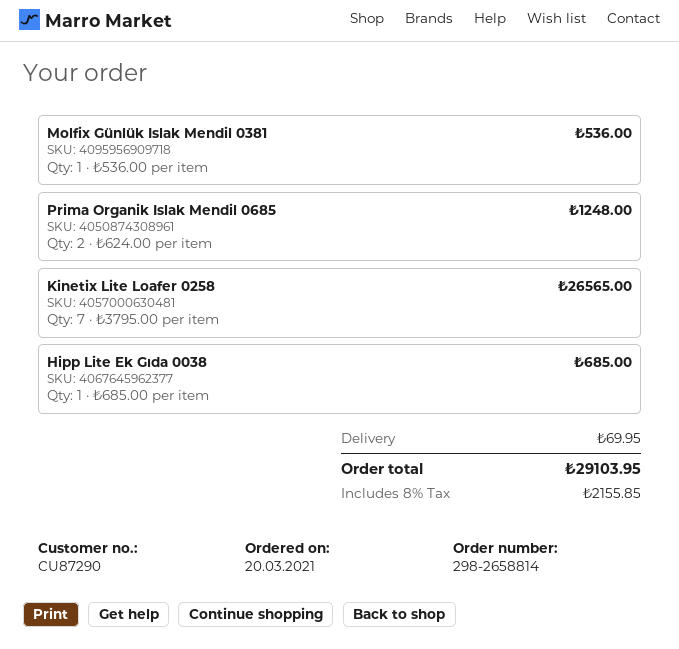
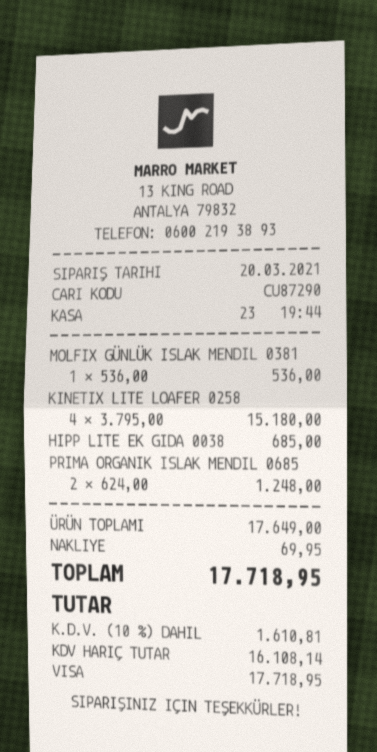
Kinetix Lite Loafer 0258: 7 x 3795.00 = 26565.00 -> 4 x 3795.00 = 15180.00
tax: 8% = 2155.85 -> 10% = 1610.81
total: 29103.95 -> 17718.95

